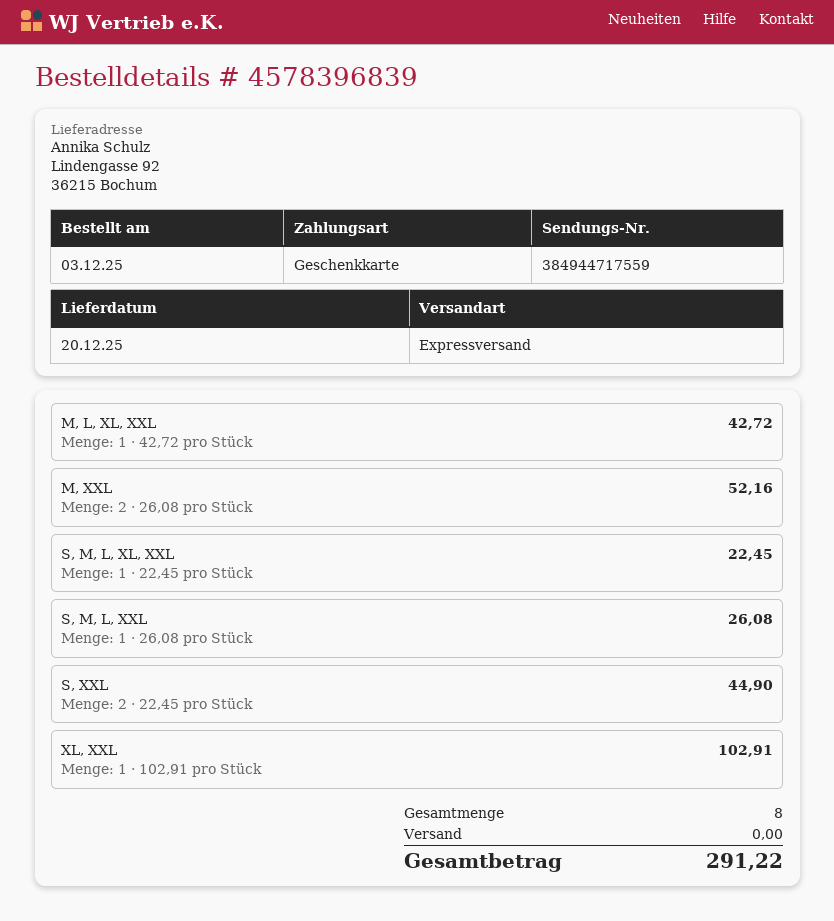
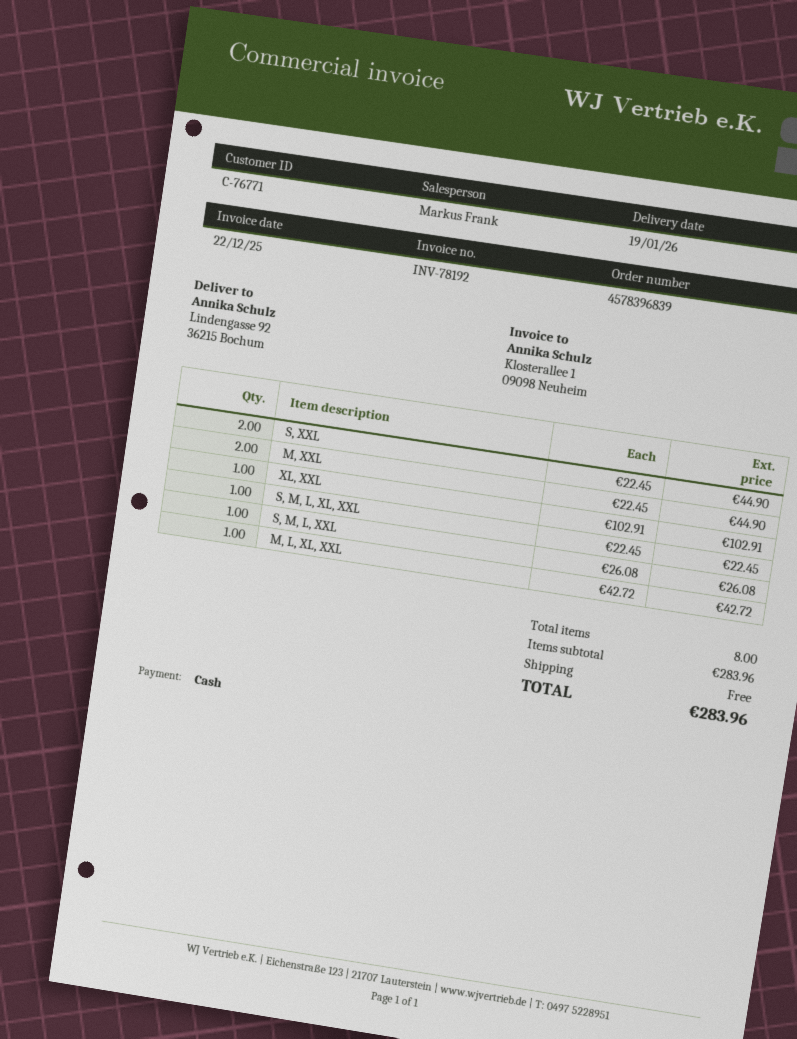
delivery date: 2025-12-20 -> 2026-01-19
payment method: gift card -> cash
M, XXL: 2 x 26.08 = 52.16 -> 2 x 22.45 = 44.90
total: 291.22 -> 283.96

